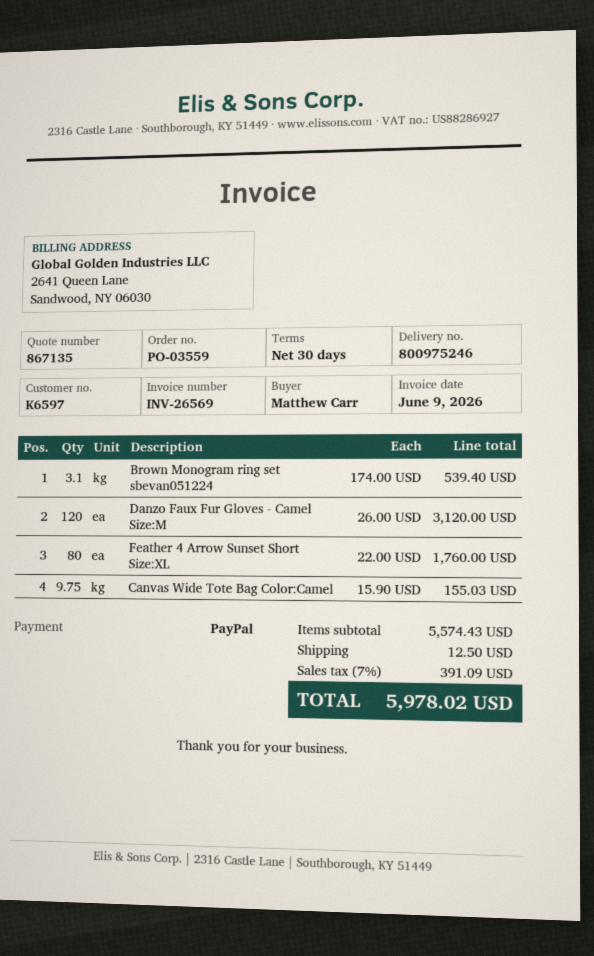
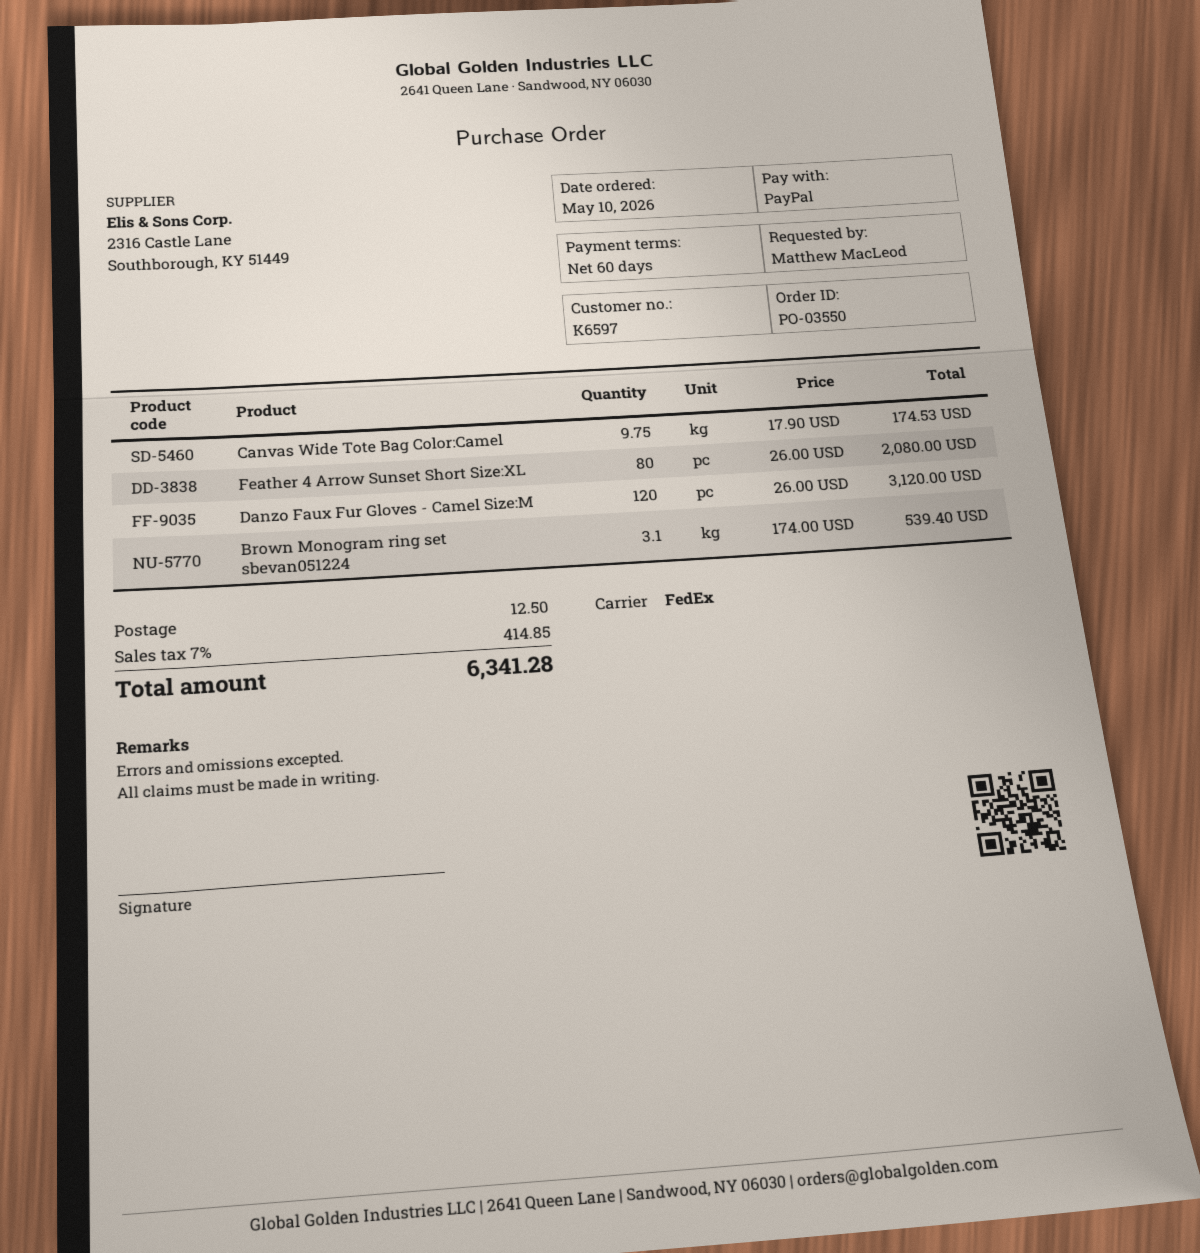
order number: PO-03559 -> PO-03550
payment terms: 30 days -> 60 days
ordered by: Matthew Carr -> Matthew MacLeod
Feather 4 Arrow Sunset Short Size:XL: 80 x 22.00 = 1760.00 -> 80 x 26.00 = 2080.00
Canvas Wide Tote Bag Color:Camel: 9.75 x 15.90 = 155.03 -> 9.75 x 17.90 = 174.53
tax: 7% = 391.09 -> 7% = 414.85
total: 5978.02 -> 6341.28

